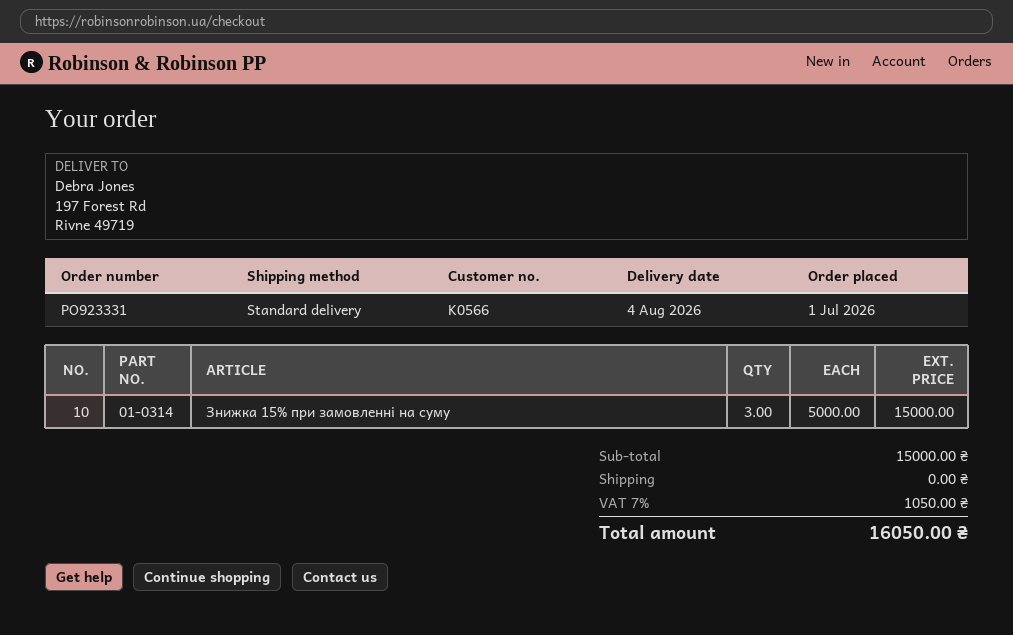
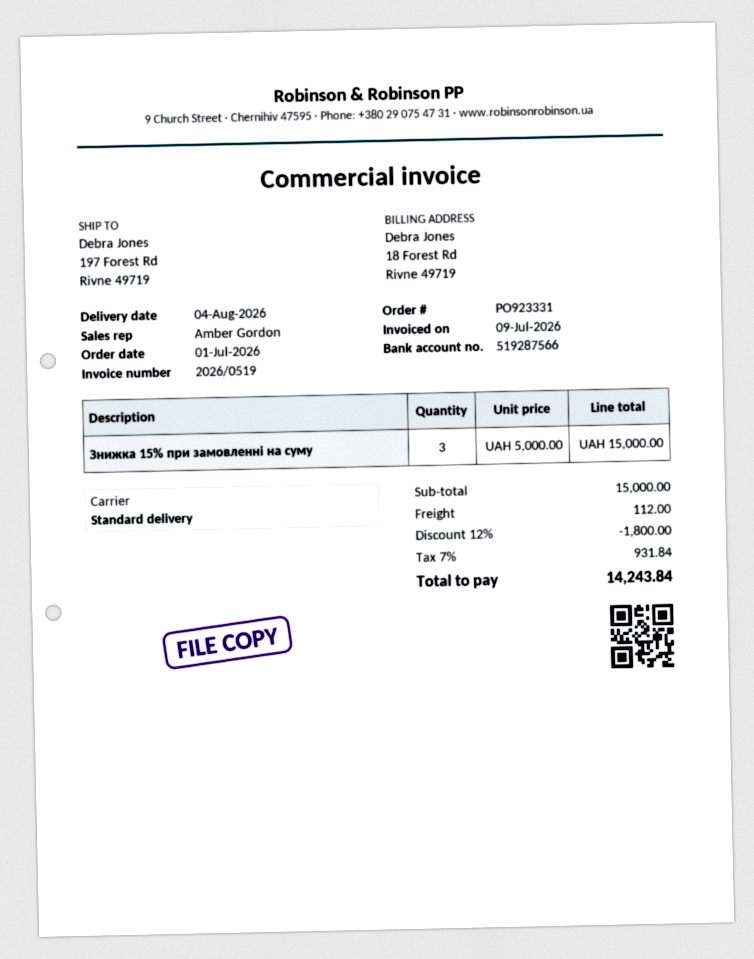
discount: none -> 12% = 1800.00
shipping: 0.00 -> 112.00
tax: 7% = 1050.00 -> 7% = 931.84
total: 16050.00 -> 14243.84

